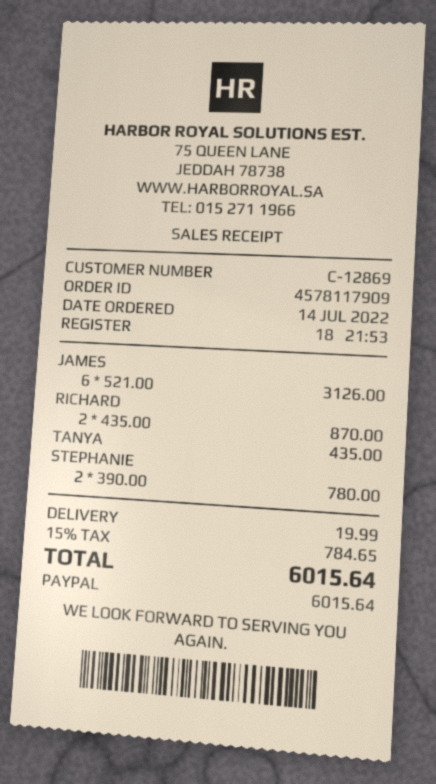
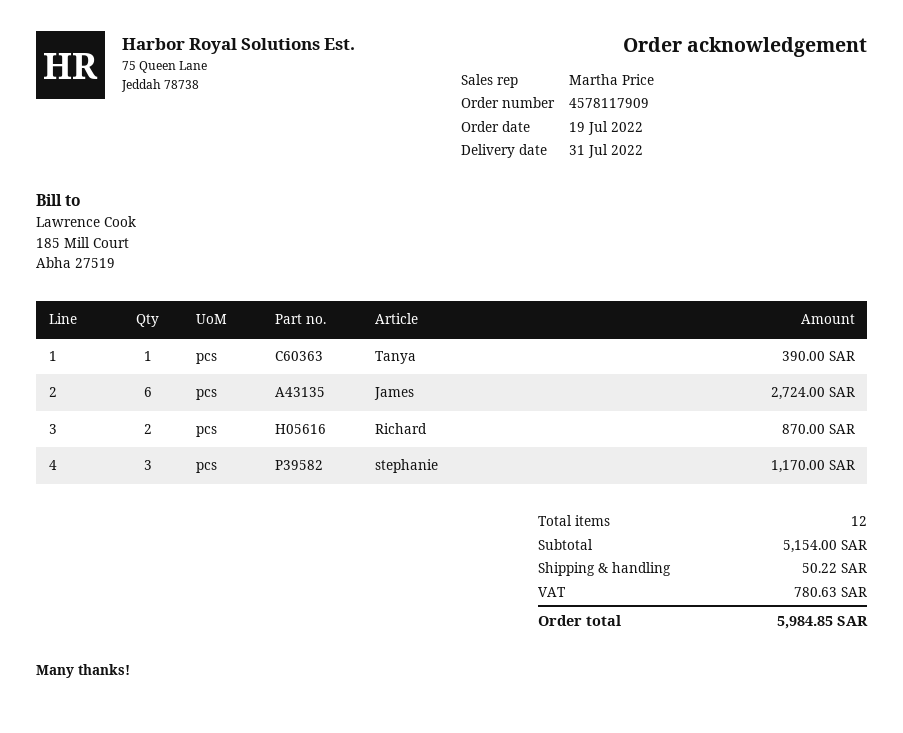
order date: 2022-07-14 -> 2022-07-19
JAMES: 6 for 3126.00 -> 6 for 2724.00
TANYA: 1 for 435.00 -> 1 for 390.00
STEPHANIE: 2 for 780.00 -> 3 for 1170.00
shipping: 19.99 -> 50.22
tax: 784.65 -> 780.63
total: 6015.64 -> 5984.85

